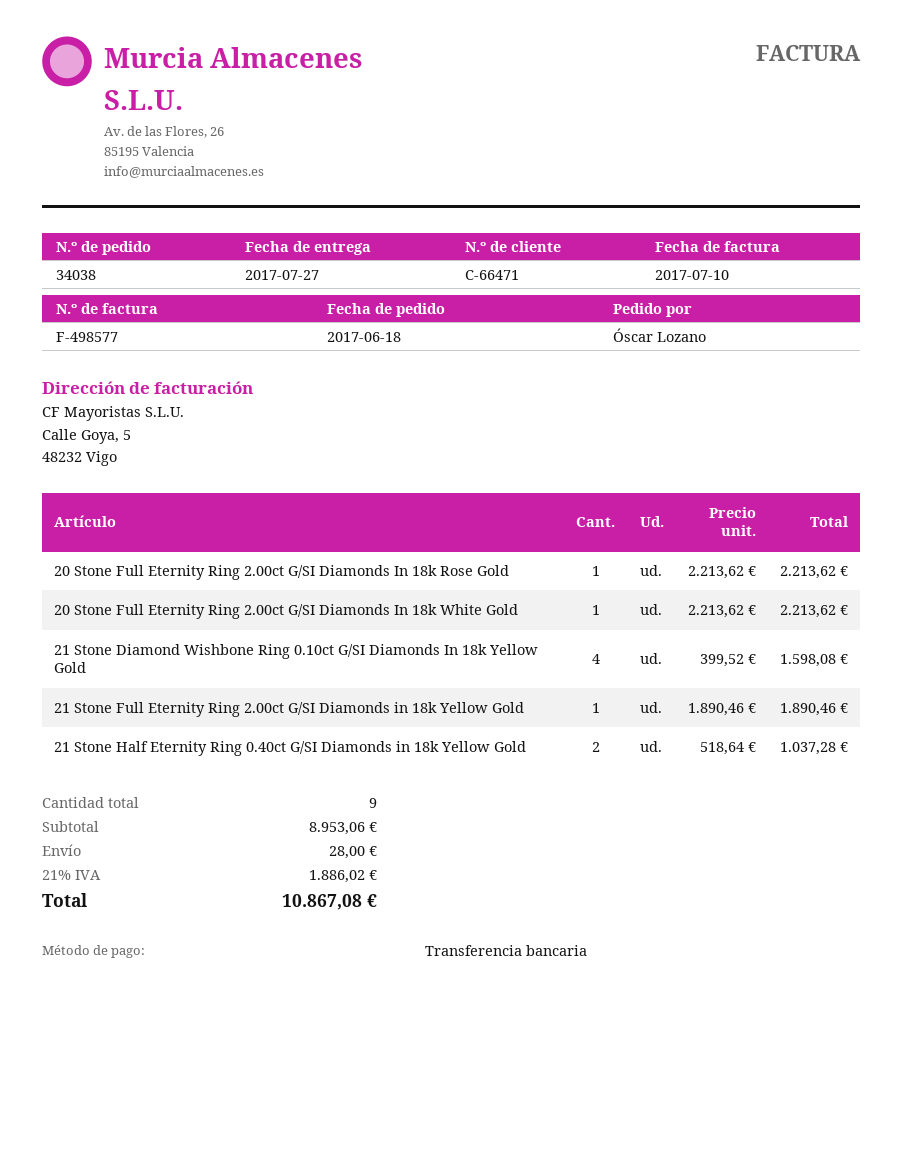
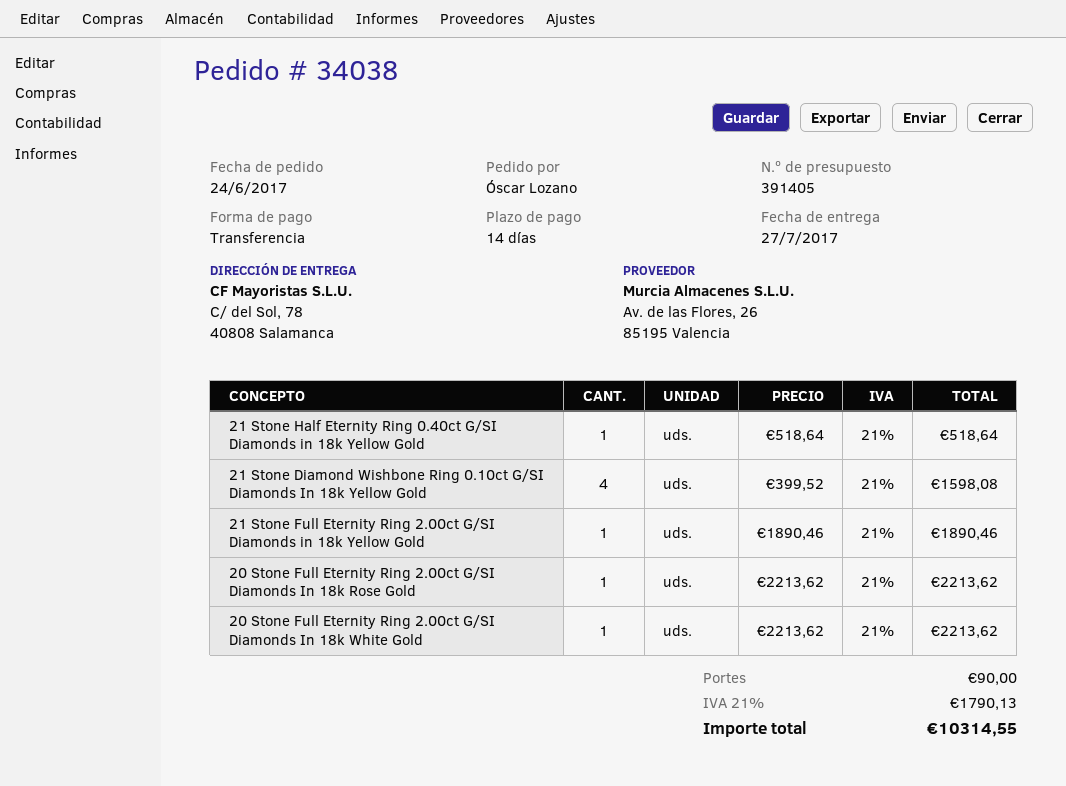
order date: 2017-06-18 -> 2017-06-24
21 Stone Half Eternity Ring 0.40ct G/SI Diamonds in 18k Yellow Gold: 2 x 518.64 = 1037.28 -> 1 x 518.64 = 518.64
shipping: 28.00 -> 90.00
tax: 21% = 1886.02 -> 21% = 1790.13
total: 10867.08 -> 10314.55

